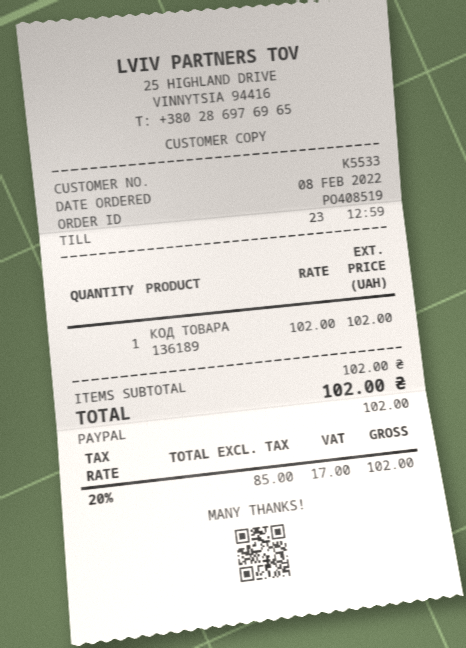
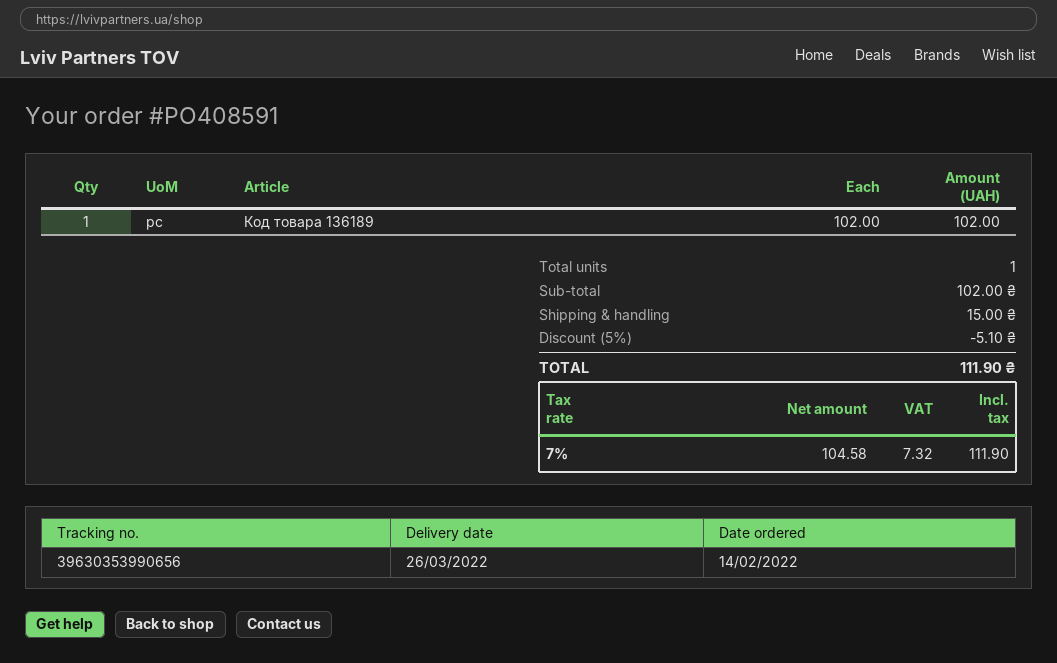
order number: PO408519 -> PO408591
order date: 2022-02-08 -> 2022-02-14
discount: none -> 5% = 5.10
shipping: none -> 15.00
net: 85.00 -> 104.58
tax: 20% = 17.00 -> 7% = 7.32
total: 102.00 -> 111.90

